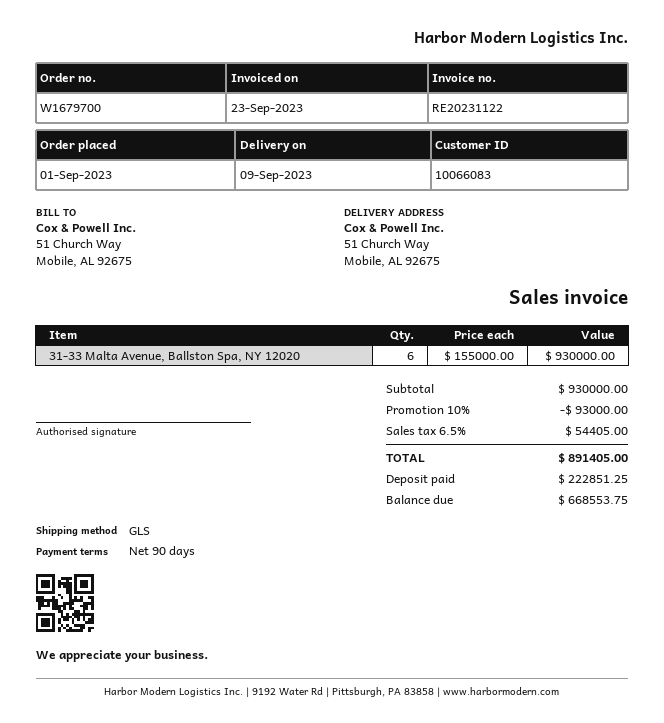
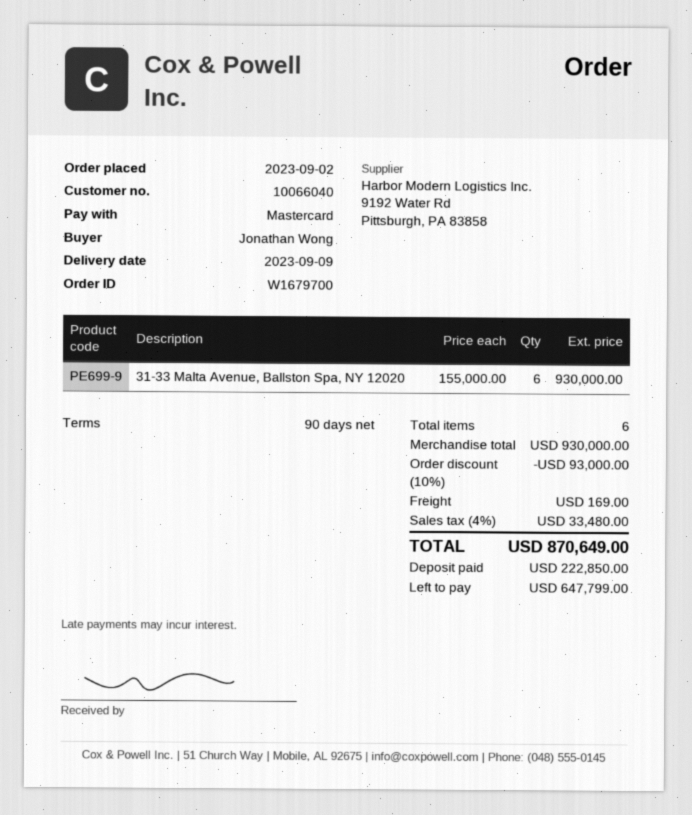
order date: 2023-09-01 -> 2023-09-02
customer number: 10066083 -> 10066040
shipping: none -> 169.00
tax: 6.5% = 54405.00 -> 4% = 33480.00
total: 891405.00 -> 870649.00
deposit: 222851.25 -> 222850.00
balance: 668553.75 -> 647799.00

